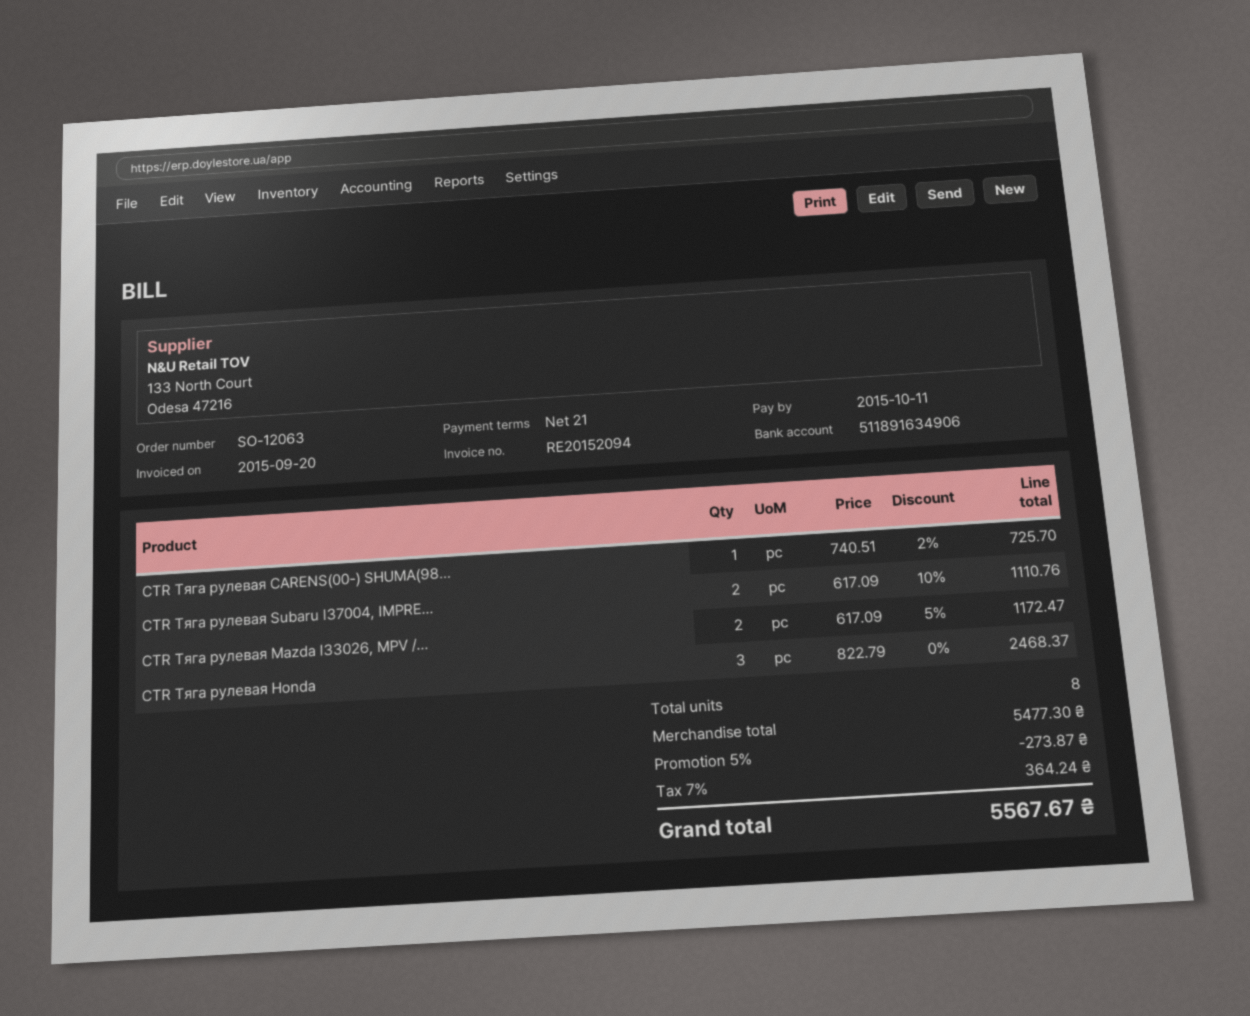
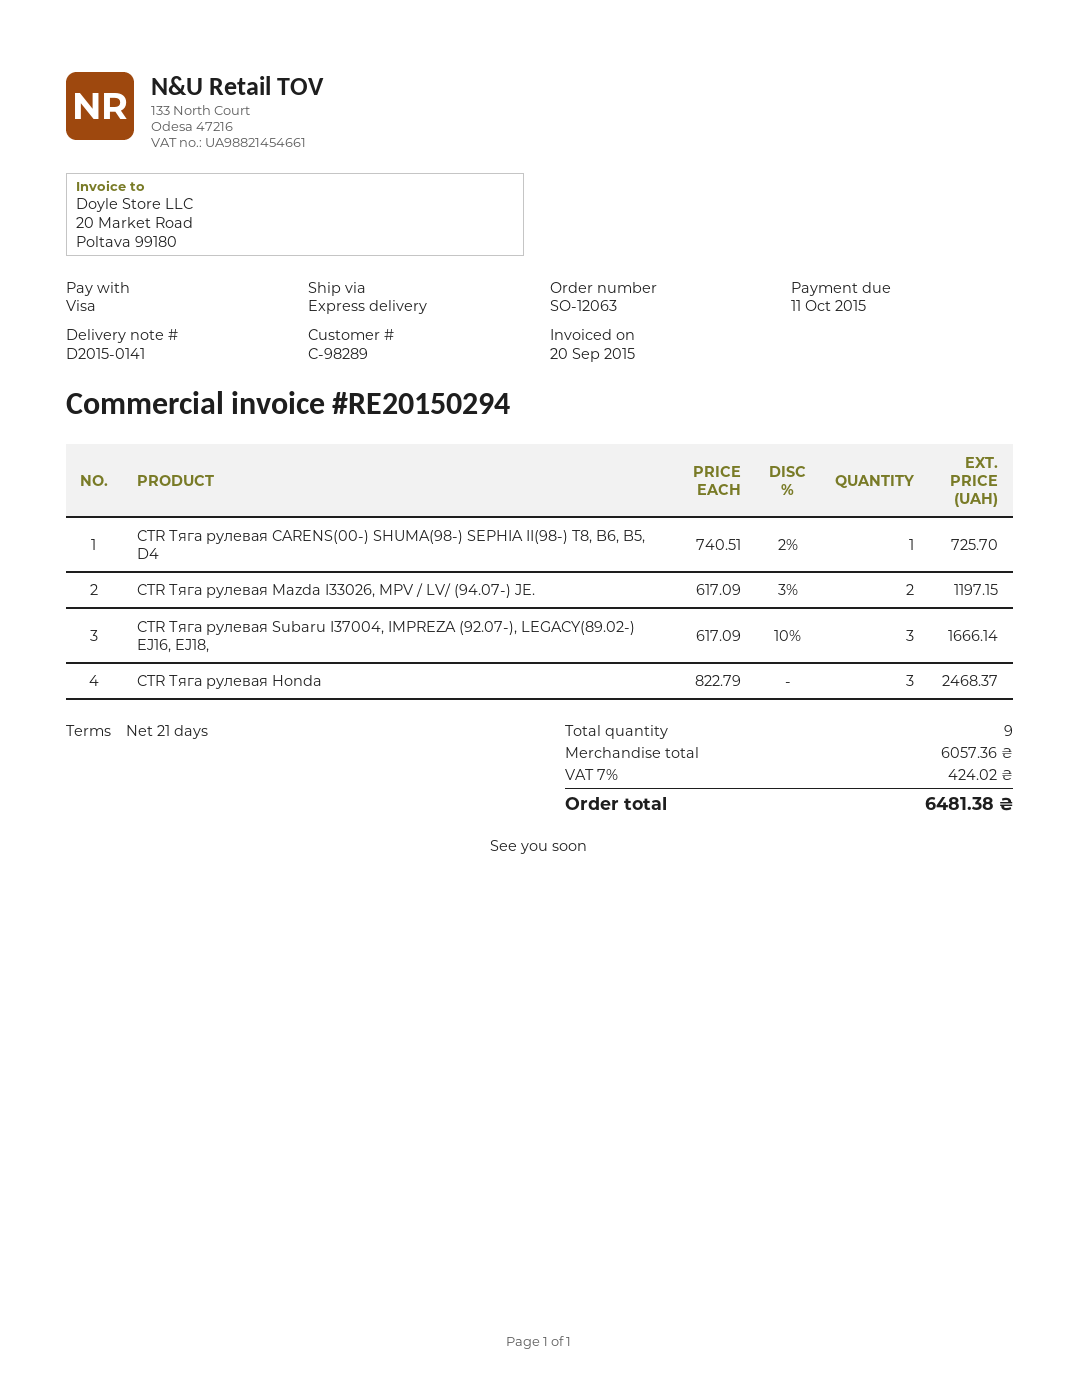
invoice number: RE20152094 -> RE20150294
CTR Тяга рулевая Subaru I37004, IMPRE...: 2 x 617.09 - 10% = 1110.76 -> 3 x 617.09 - 10% = 1666.14
CTR Тяга рулевая Mazda I33026, MPV /...: 2 x 617.09 - 5% = 1172.47 -> 2 x 617.09 - 3% = 1197.15
total quantity: 8 -> 9
subtotal: 5477.30 -> 6057.36
discount: 5% = 273.87 -> none
tax: 7% = 364.24 -> 7% = 424.02
total: 5567.67 -> 6481.38

